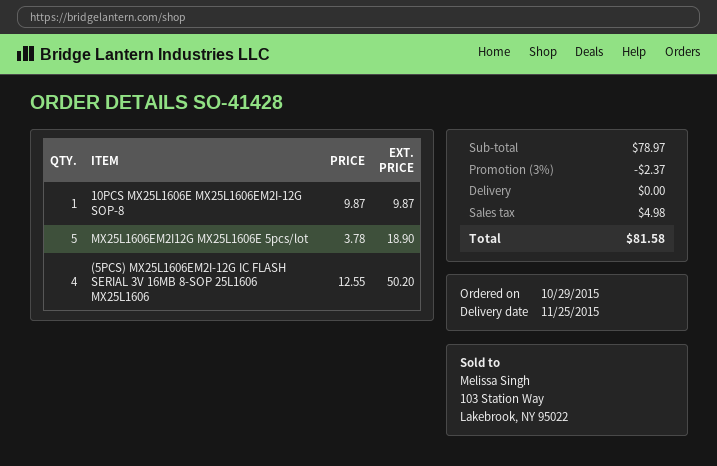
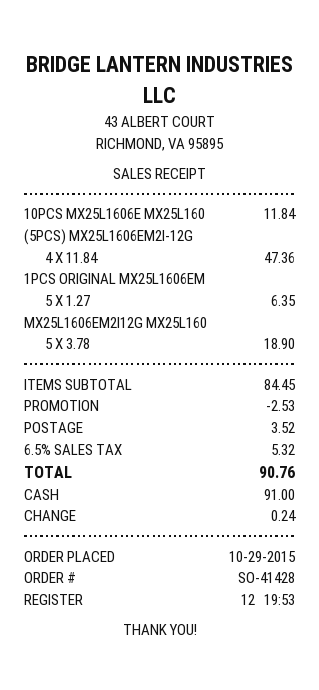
10PCS MX25L1606E MX25L1606EM2I-12G SOP-8: 1 x 9.87 = 9.87 -> 1 x 11.84 = 11.84
(5PCS) MX25L1606EM2I-12G IC FLASH SERIAL 3V 16MB 8-SOP 25L1606 MX25L1606: 4 x 12.55 = 50.20 -> 4 x 11.84 = 47.36
1PCS ORIGINAL MX25L1606EM: none -> 5 x 1.27 = 6.35
subtotal: 78.97 -> 84.45
discount: 2.37 -> 2.53
shipping: 0.00 -> 3.52
tax: 4.98 -> 5.32
total: 81.58 -> 90.76

